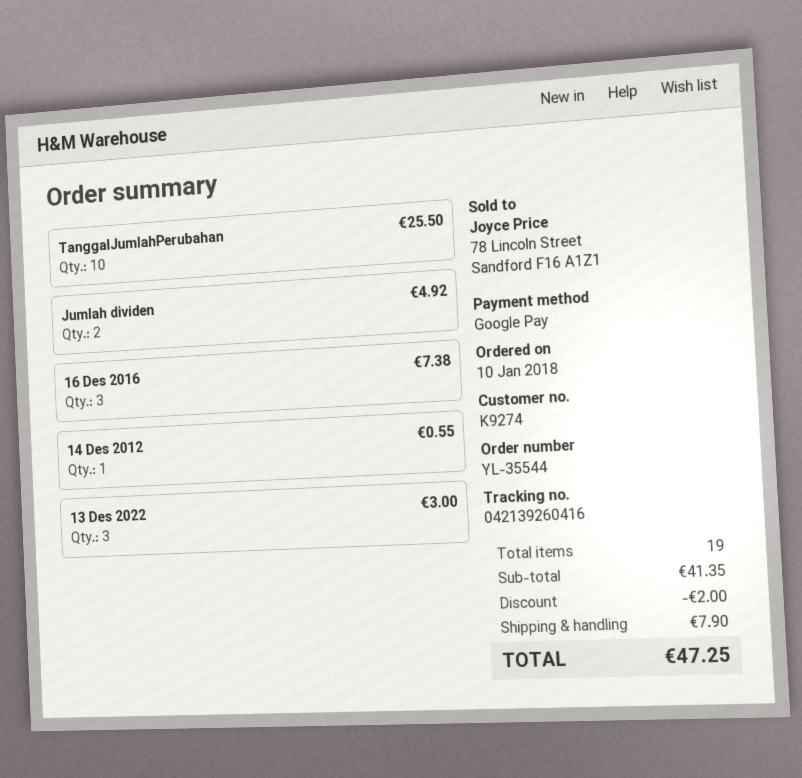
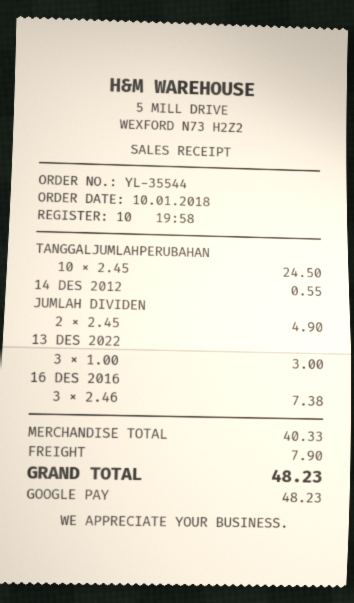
TanggalJumlahPerubahan: 10 for 25.50 -> 10 for 24.50
Jumlah dividen: 2 for 4.92 -> 2 for 4.90
subtotal: 41.35 -> 40.33
discount: 2.00 -> none
total: 47.25 -> 48.23

